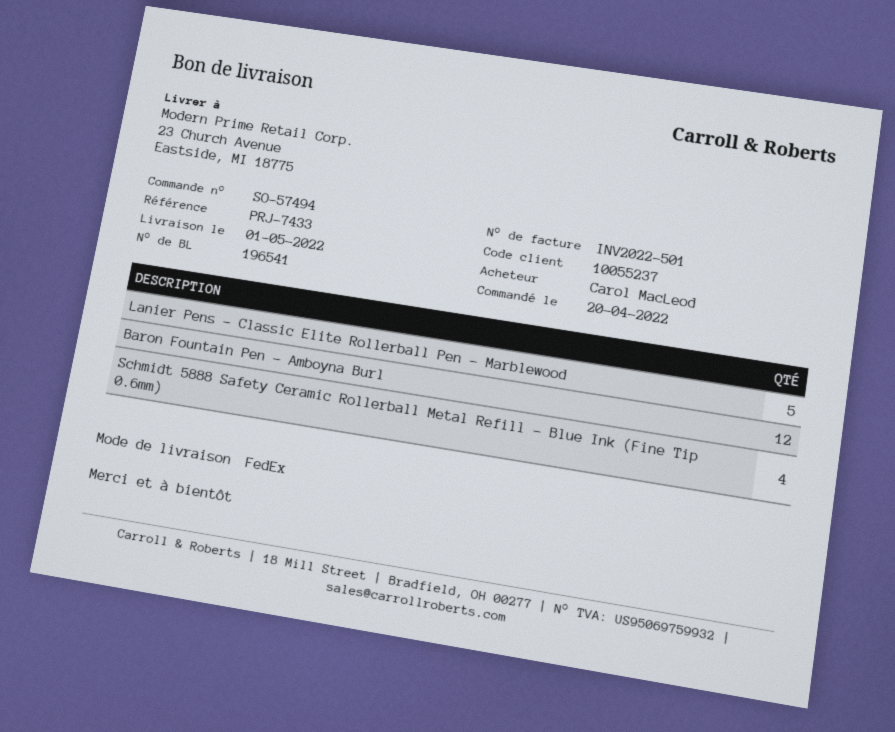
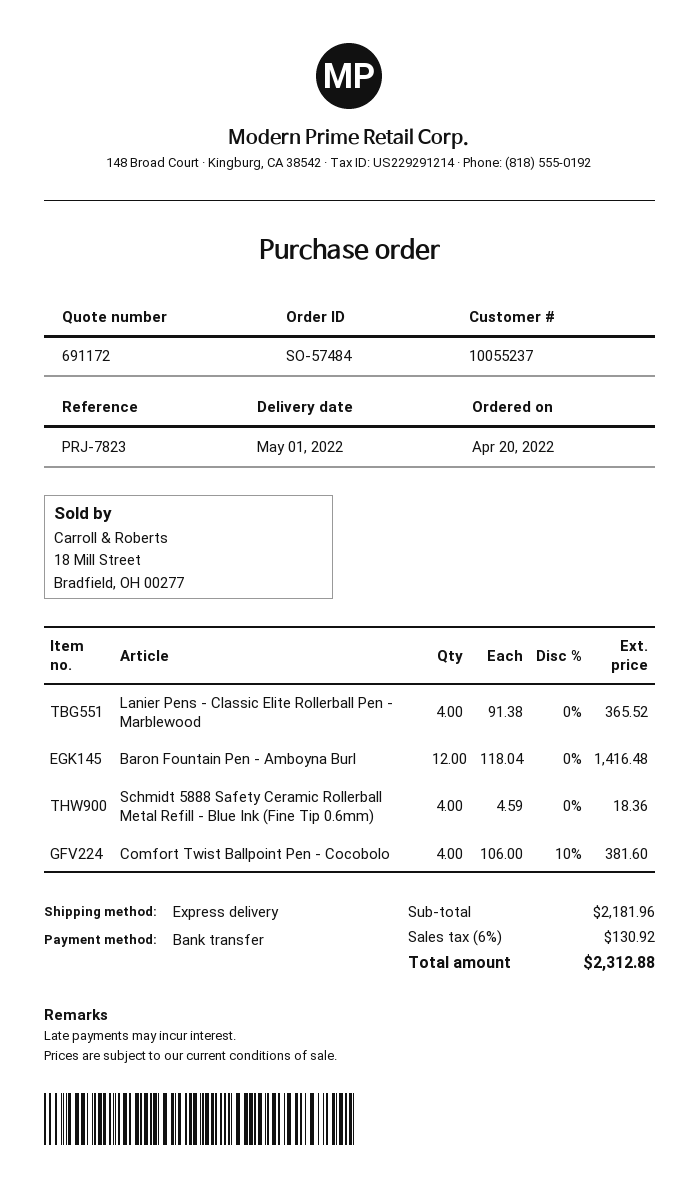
order number: SO-57494 -> SO-57484
reference: PRJ-7433 -> PRJ-7823
shipping method: FedEx -> express
Lanier Pens - Classic Elite Rollerball Pen - Marblewood: 5 -> 4
Comfort Twist Ballpoint Pen - Cocobolo: none -> 4

